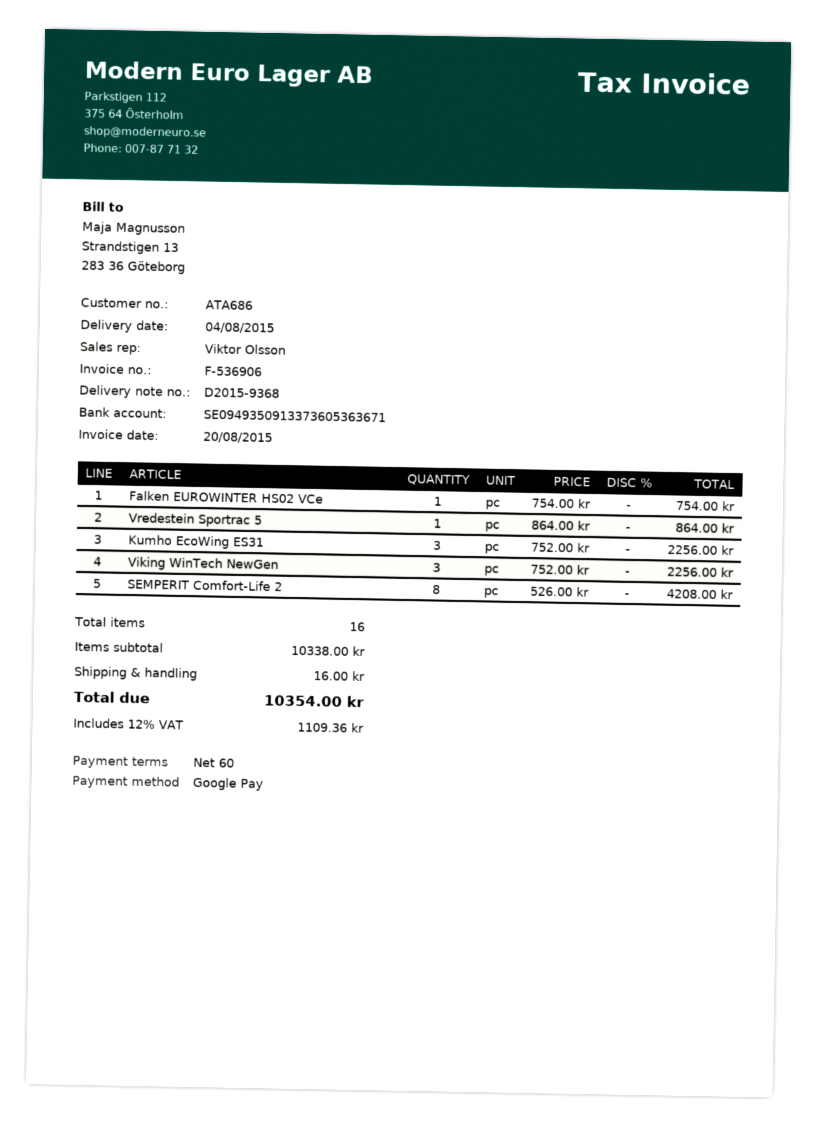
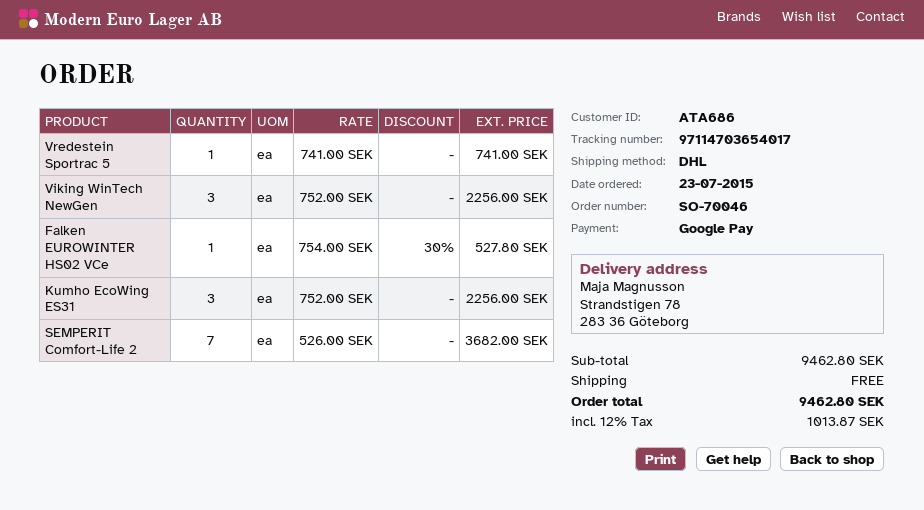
Falken EUROWINTER HS02 VCe: 1 x 754.00 = 754.00 -> 1 x 754.00 - 30% = 527.80
Vredestein Sportrac 5: 1 x 864.00 = 864.00 -> 1 x 741.00 = 741.00
SEMPERIT Comfort-Life 2: 8 x 526.00 = 4208.00 -> 7 x 526.00 = 3682.00
subtotal: 10338.00 -> 9462.80
shipping: 16.00 -> 0.00
tax: 12% = 1109.36 -> 12% = 1013.87
total: 10354.00 -> 9462.80

